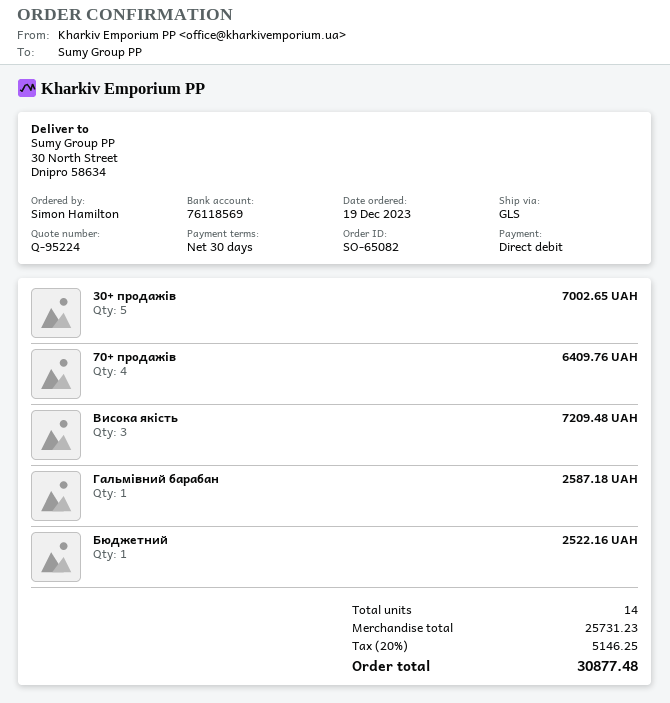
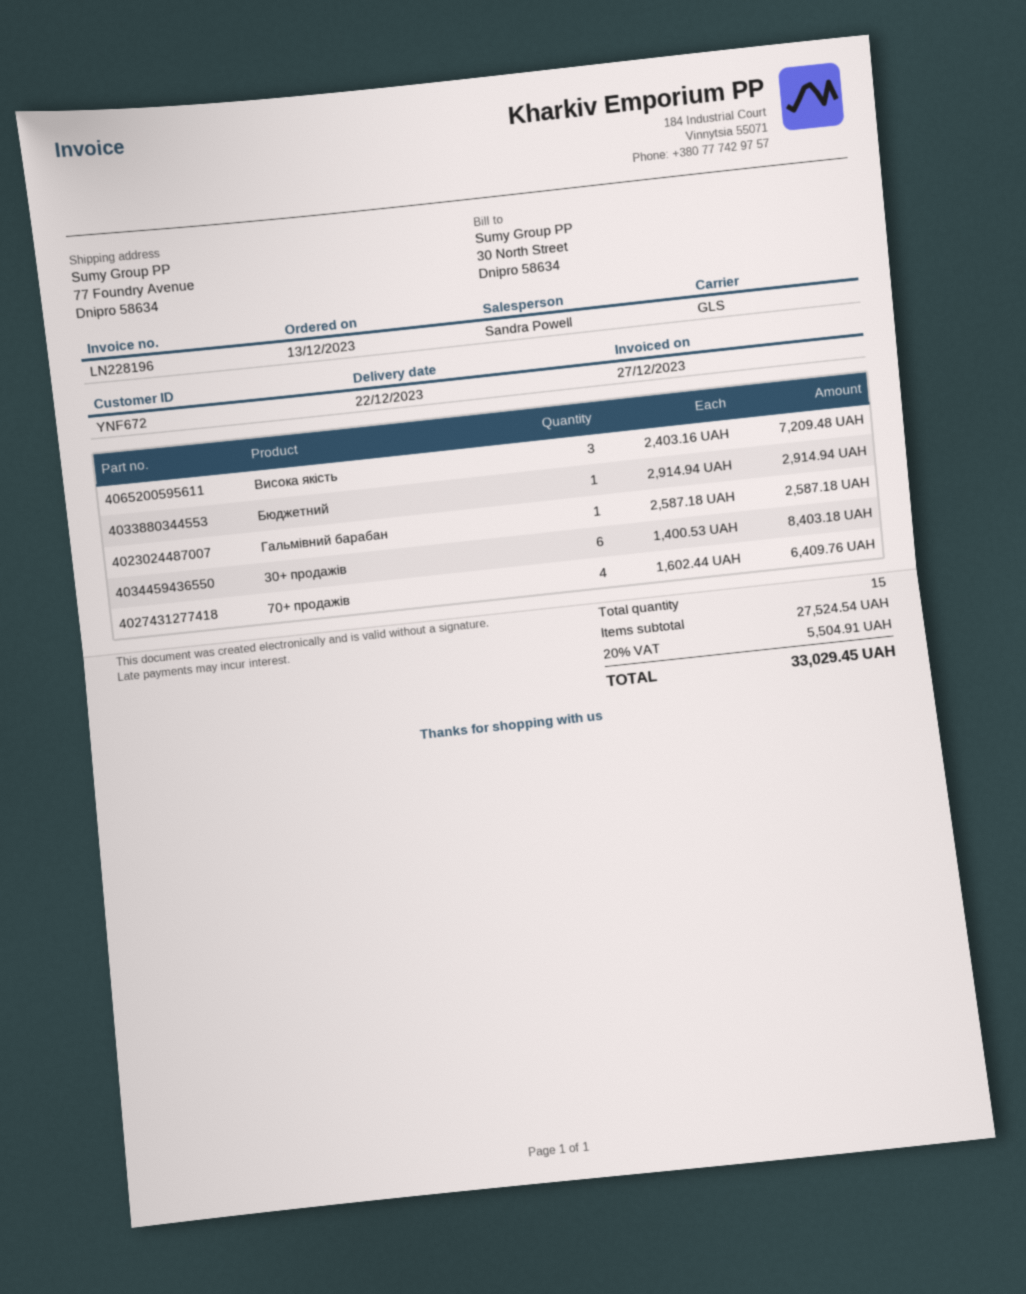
order date: 2023-12-19 -> 2023-12-13
ship to: 30 North Street, Dnipro 58634 -> 77 Foundry Avenue, Dnipro 58634
30+ продажів: 5 for 7002.65 -> 6 for 8403.18
Бюджетний: 1 for 2522.16 -> 1 for 2914.94
total quantity: 14 -> 15
subtotal: 25731.23 -> 27524.54
tax: 20% = 5146.25 -> 20% = 5504.91
total: 30877.48 -> 33029.45

